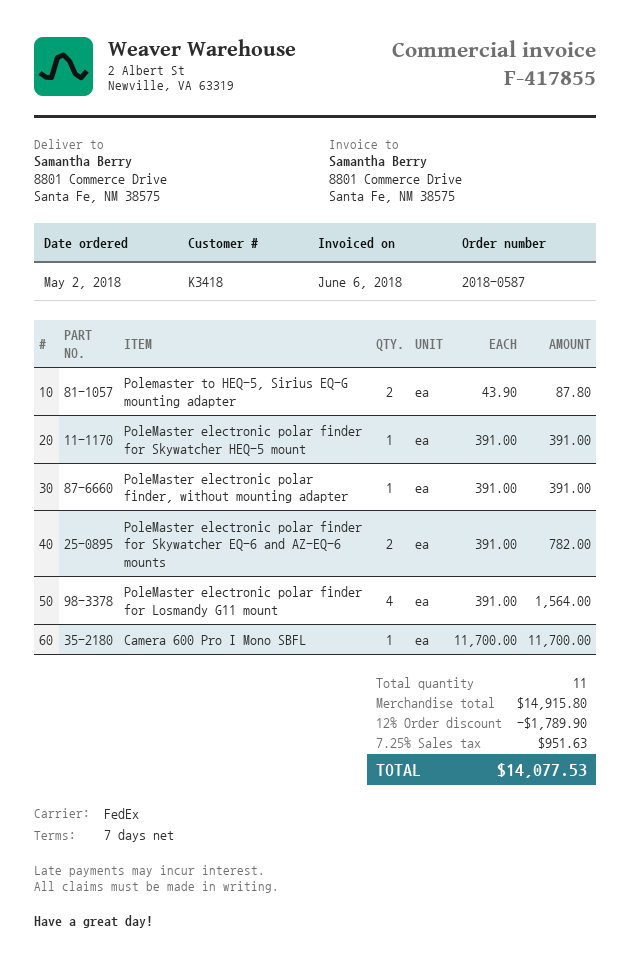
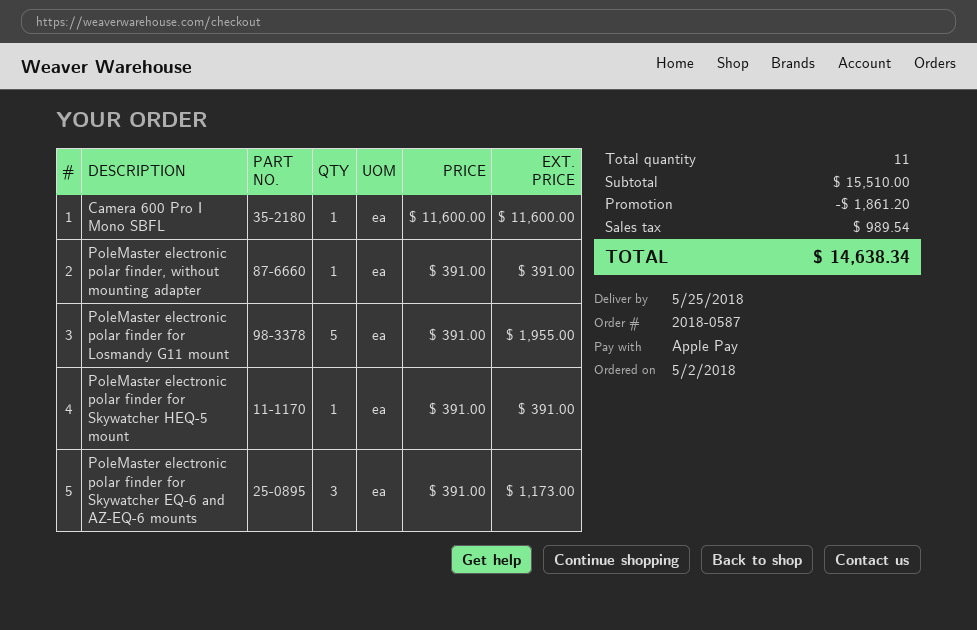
Polemaster to HEQ-5, Sirius EQ-G mounting adapter: 2 x 43.90 = 87.80 -> none
PoleMaster electronic polar finder for Skywatcher EQ-6 and AZ-EQ-6 mounts: 2 x 391.00 = 782.00 -> 3 x 391.00 = 1173.00
PoleMaster electronic polar finder for Losmandy G11 mount: 4 x 391.00 = 1564.00 -> 5 x 391.00 = 1955.00
Camera 600 Pro I Mono SBFL: 1 x 11700.00 = 11700.00 -> 1 x 11600.00 = 11600.00
subtotal: 14915.80 -> 15510.00
discount: 1789.90 -> 1861.20
tax: 951.63 -> 989.54
total: 14077.53 -> 14638.34

